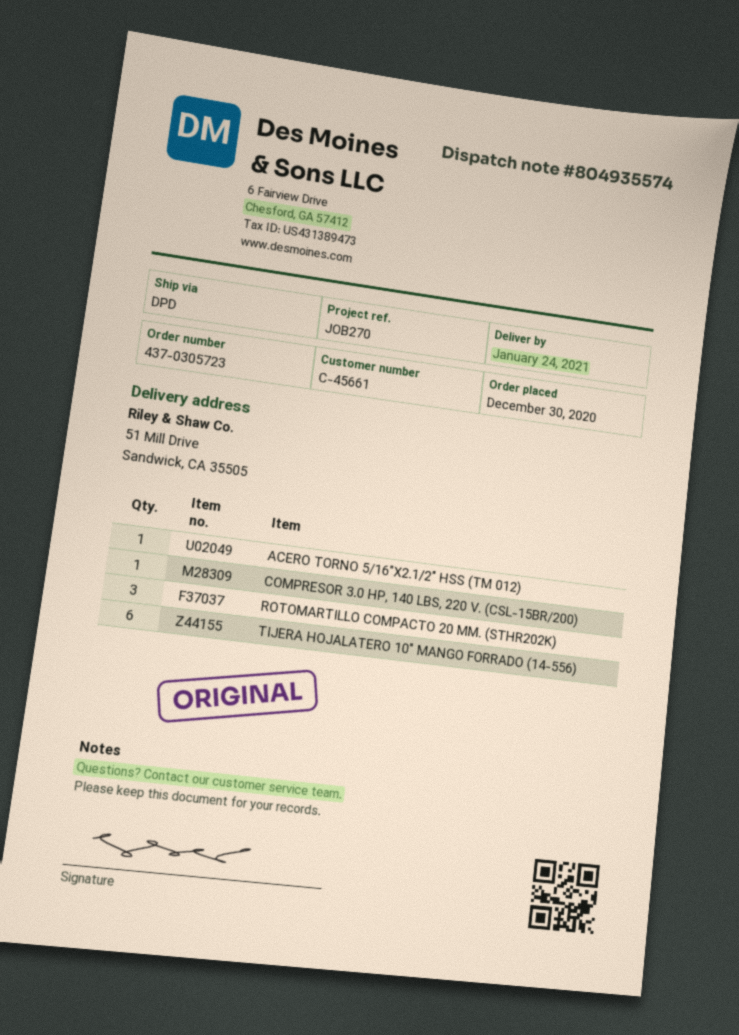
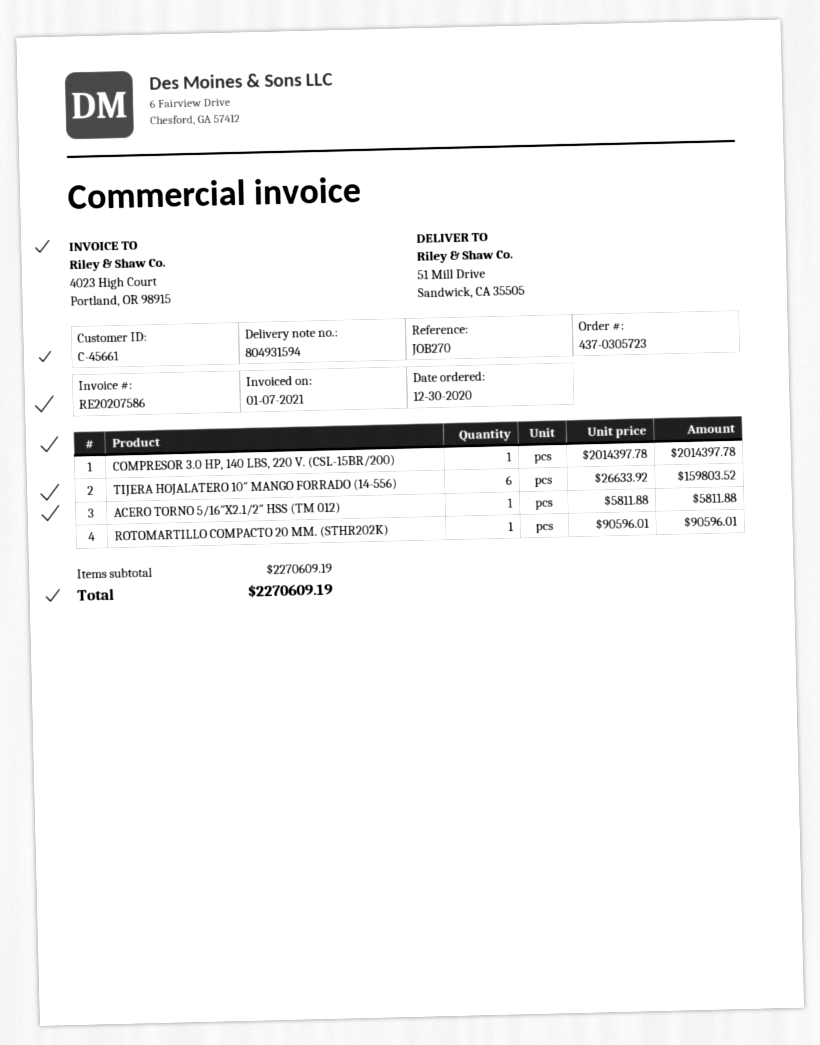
delivery note number: 804935574 -> 804931594
ROTOMARTILLO COMPACTO 20 MM. (STHR202K): 3 -> 1

